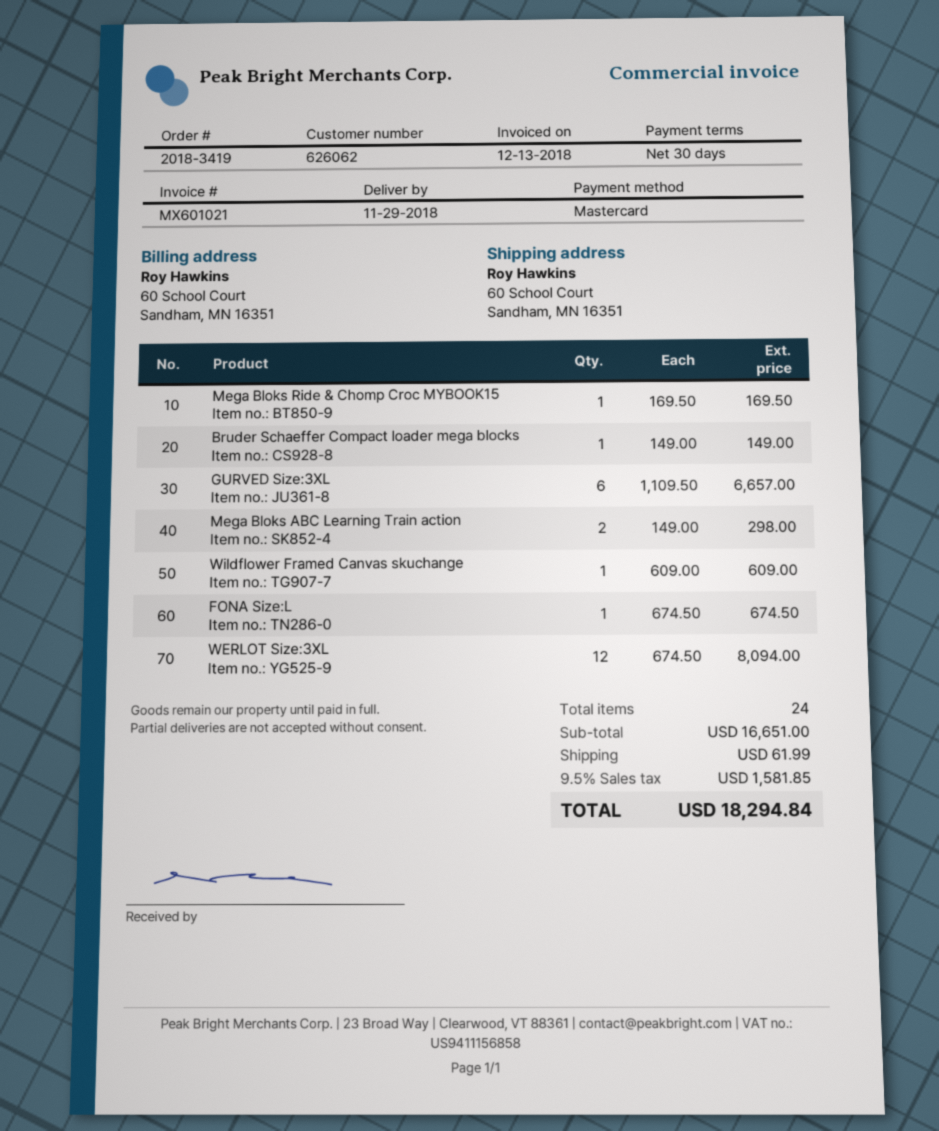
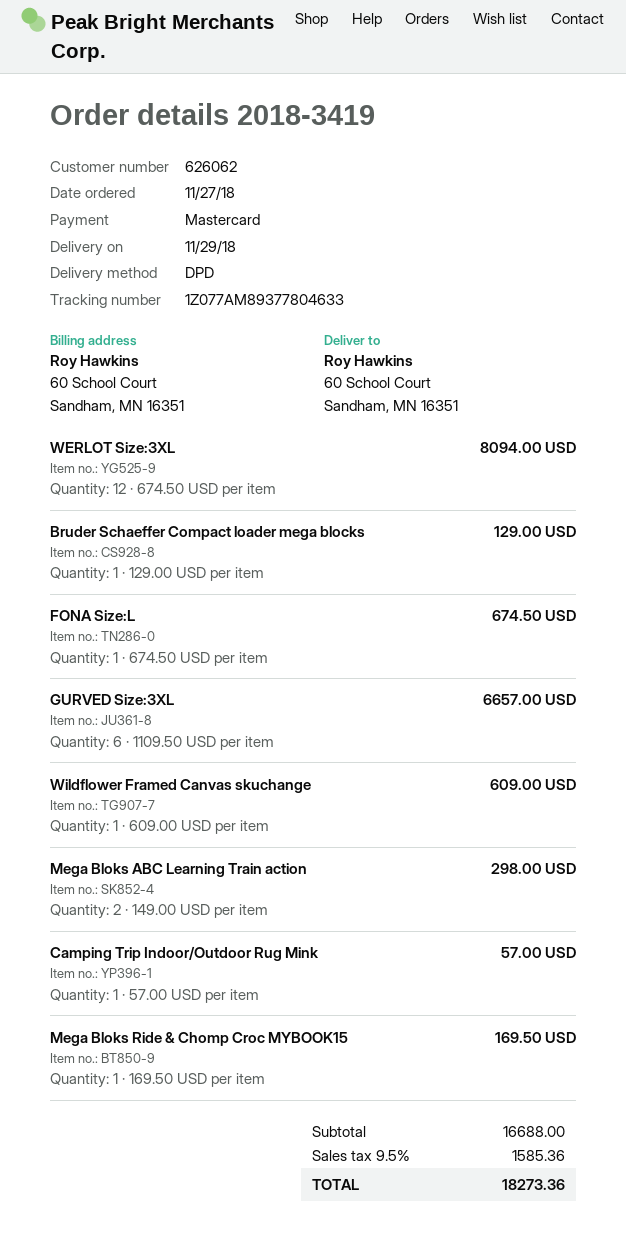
Bruder Schaeffer Compact loader mega blocks: 1 x 149.00 = 149.00 -> 1 x 129.00 = 129.00
Camping Trip Indoor/Outdoor Rug Mink: none -> 1 x 57.00 = 57.00
subtotal: 16651.00 -> 16688.00
shipping: 61.99 -> none
tax: 9.5% = 1581.85 -> 9.5% = 1585.36
total: 18294.84 -> 18273.36

